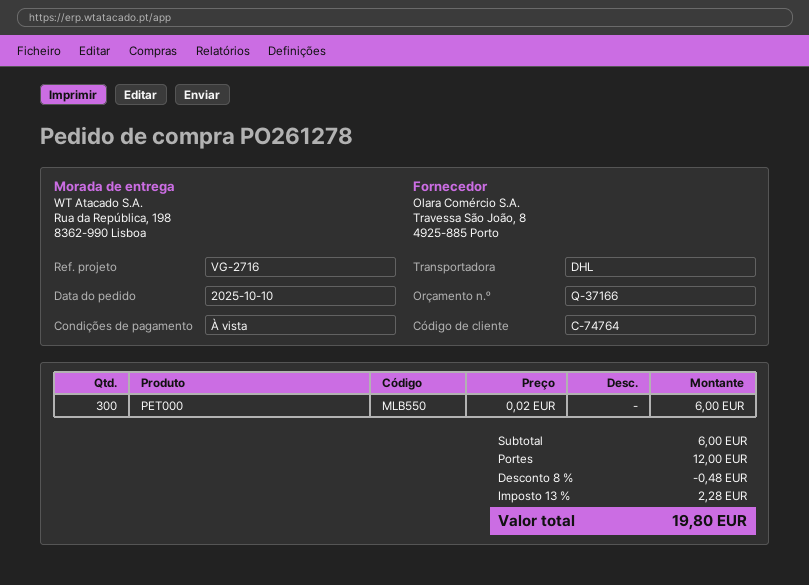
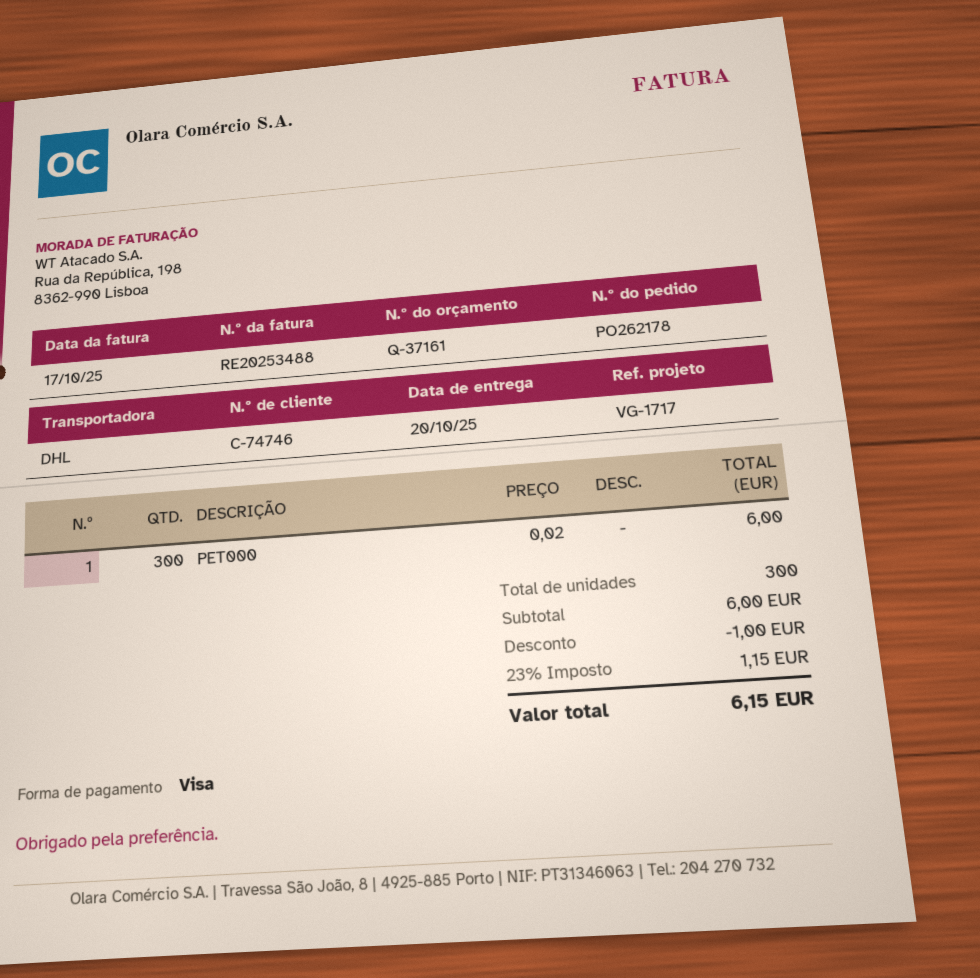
quote number: Q-37166 -> Q-37161
order number: PO261278 -> PO262178
customer number: C-74764 -> C-74746
reference: VG-2716 -> VG-1717
discount: 0.48 -> 1.00
shipping: 12.00 -> none
tax: 13% = 2.28 -> 23% = 1.15
total: 19.80 -> 6.15

